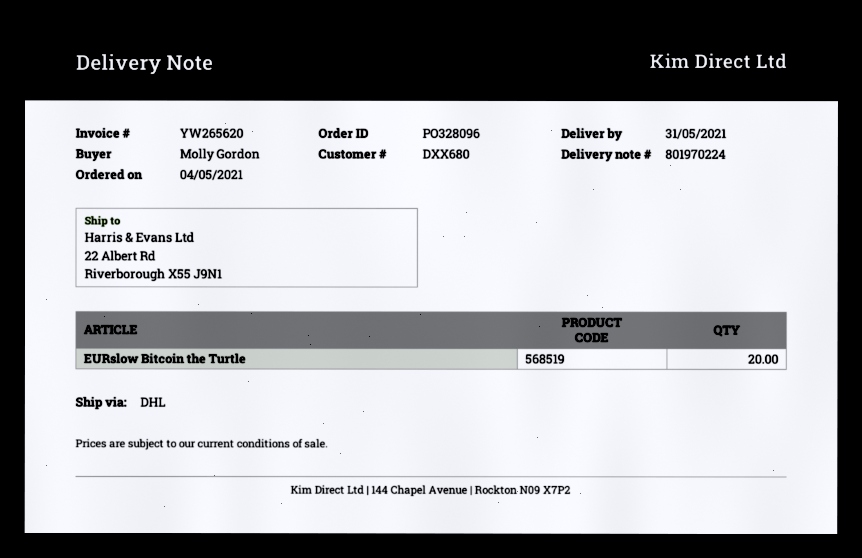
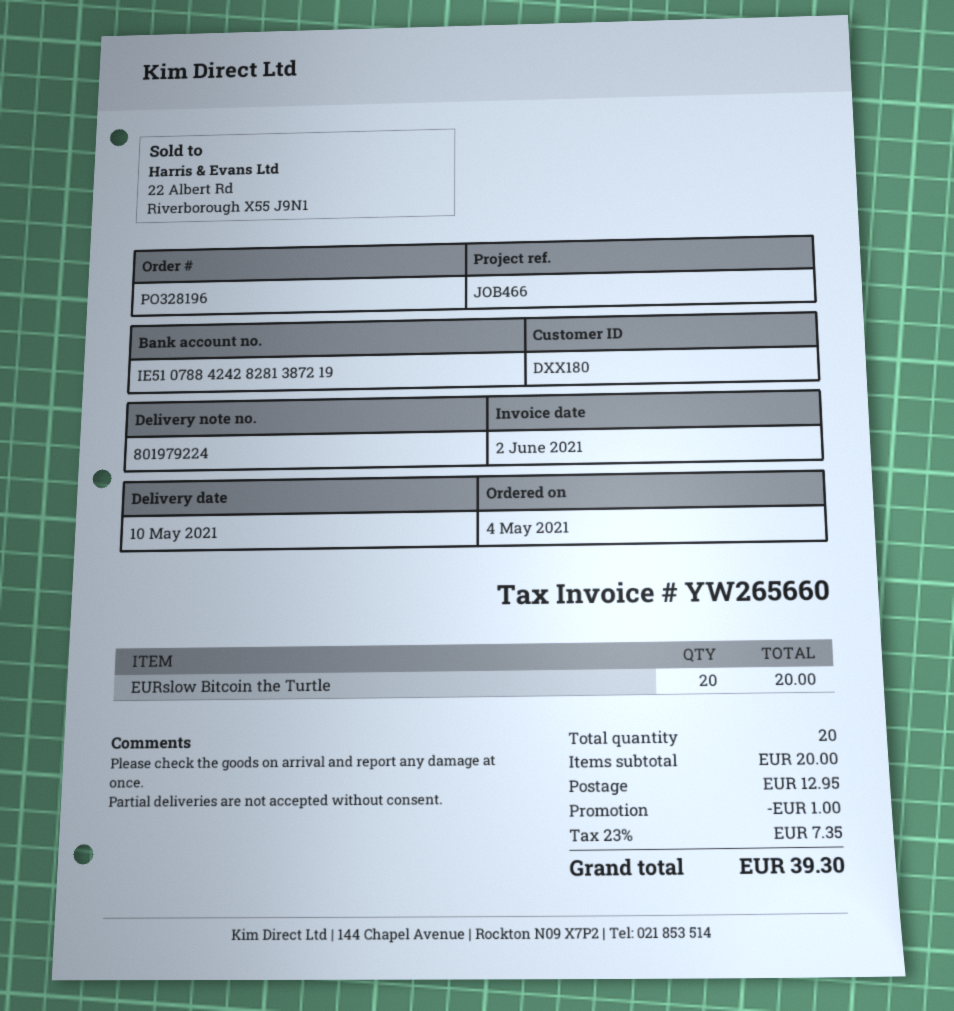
order number: PO328096 -> PO328196
delivery note number: 801970224 -> 801979224
delivery date: 2021-05-31 -> 2021-05-10
invoice number: YW265620 -> YW265660
customer number: DXX680 -> DXX180

